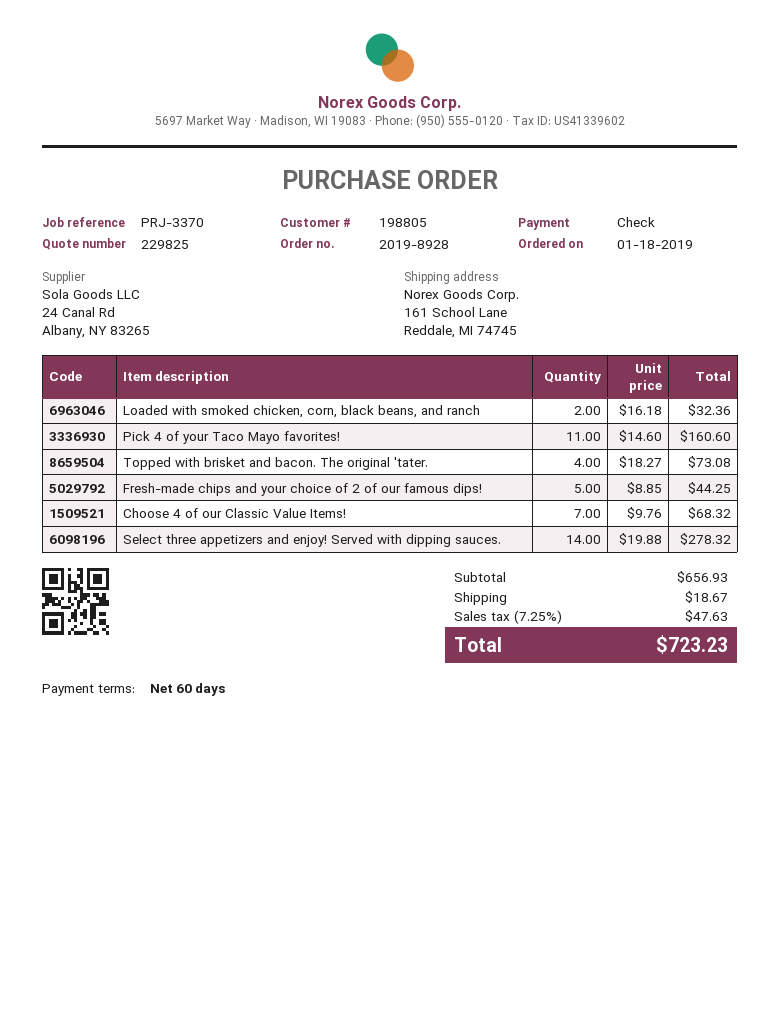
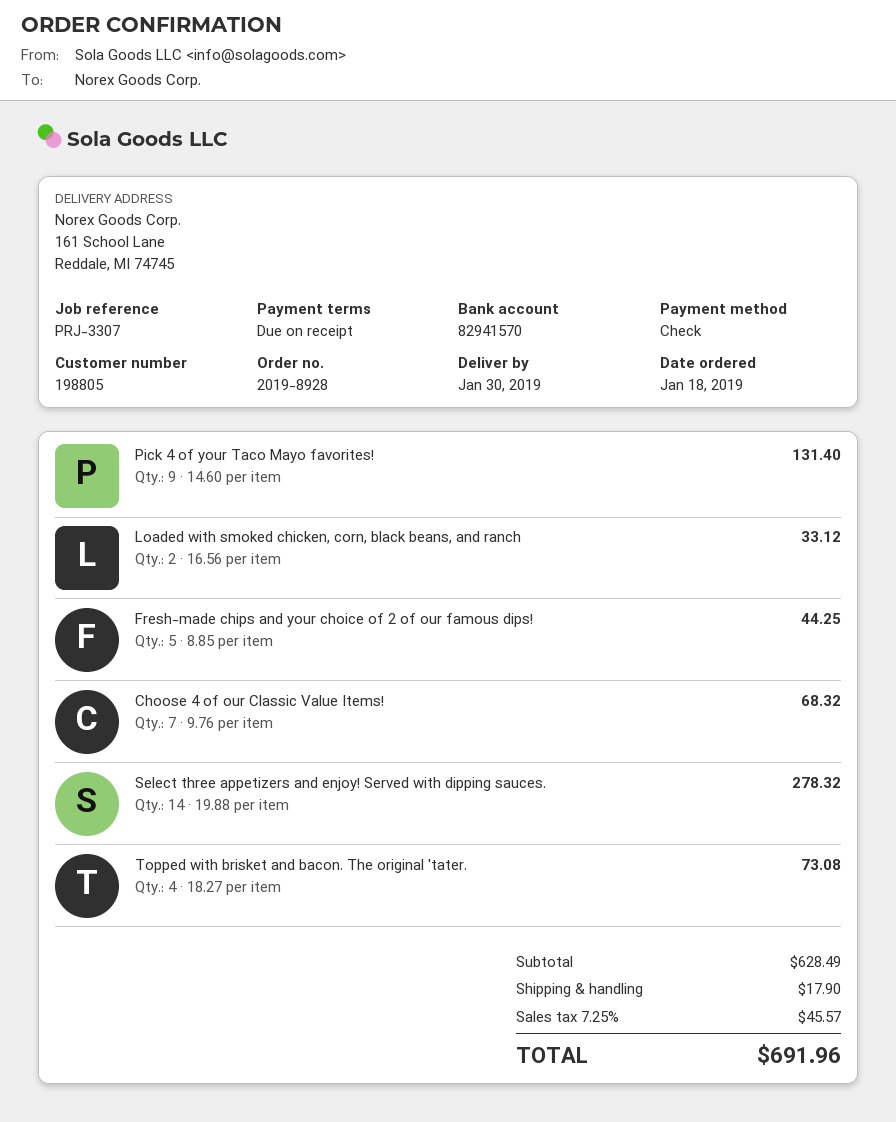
payment terms: 60 days -> on receipt
reference: PRJ-3370 -> PRJ-3307
Loaded with smoked chicken, corn, black beans, and ranch: 2 x 16.18 = 32.36 -> 2 x 16.56 = 33.12
Pick 4 of your Taco Mayo favorites!: 11 x 14.60 = 160.60 -> 9 x 14.60 = 131.40
subtotal: 656.93 -> 628.49
shipping: 18.67 -> 17.90
tax: 7.25% = 47.63 -> 7.25% = 45.57
total: 723.23 -> 691.96

